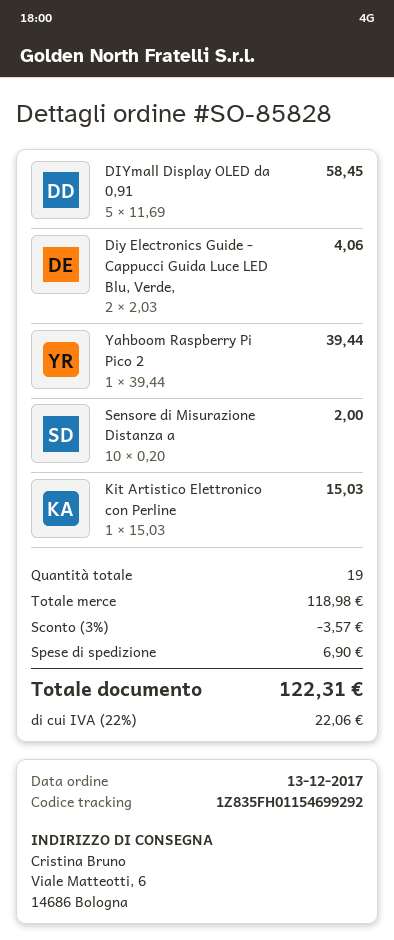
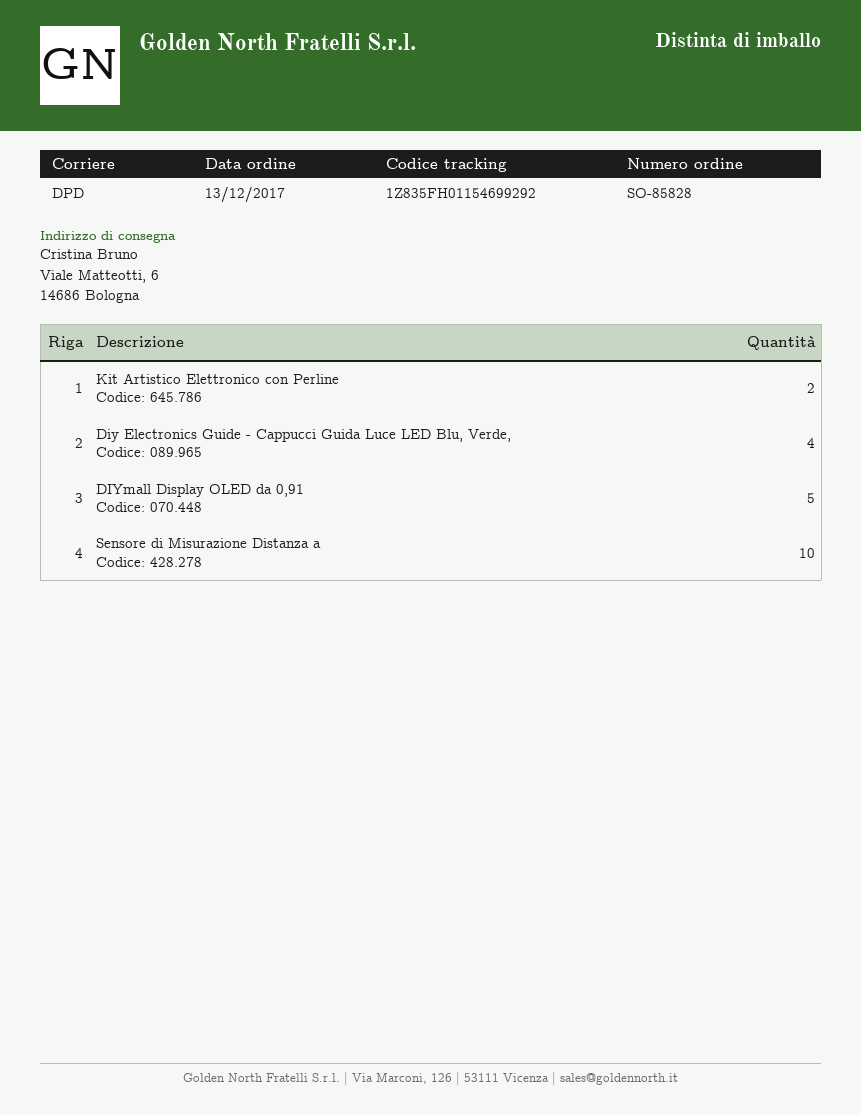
Diy Electronics Guide - Cappucci Guida Luce LED Blu, Verde,: 2 -> 4
Yahboom Raspberry Pi Pico 2: 1 -> none
Kit Artistico Elettronico con Perline: 1 -> 2

